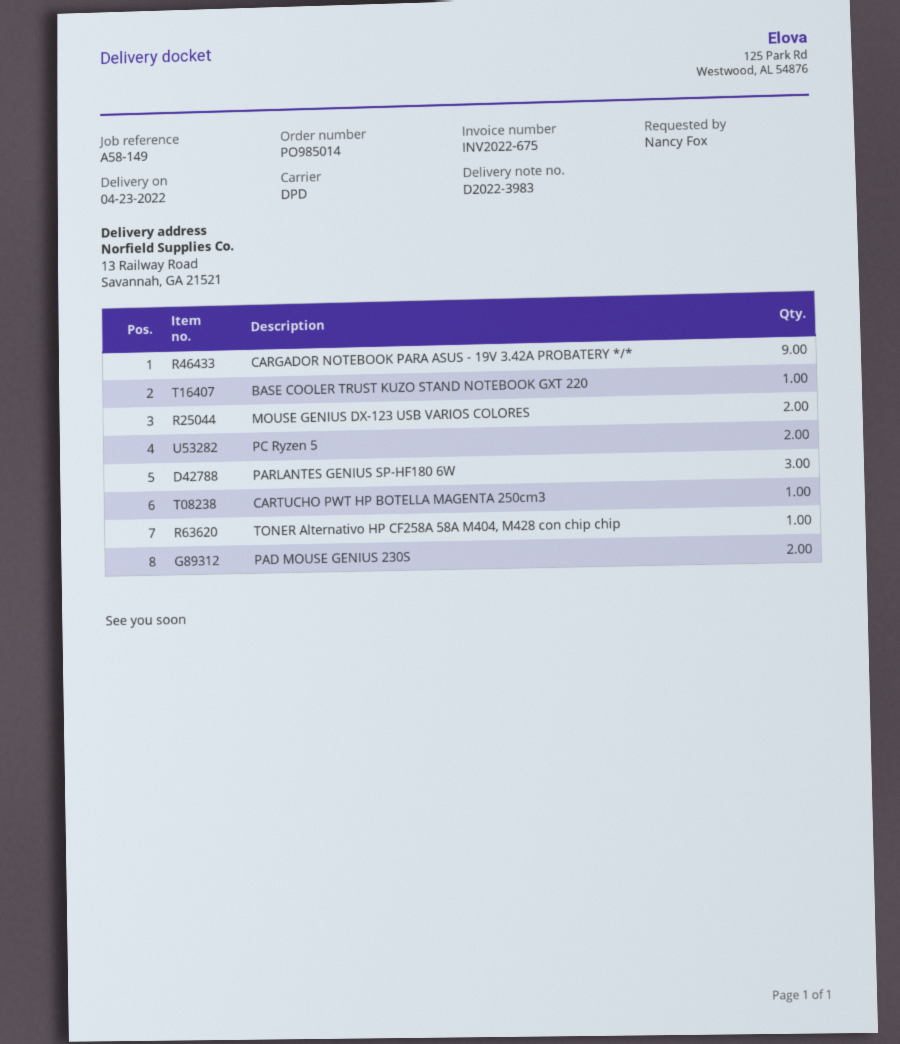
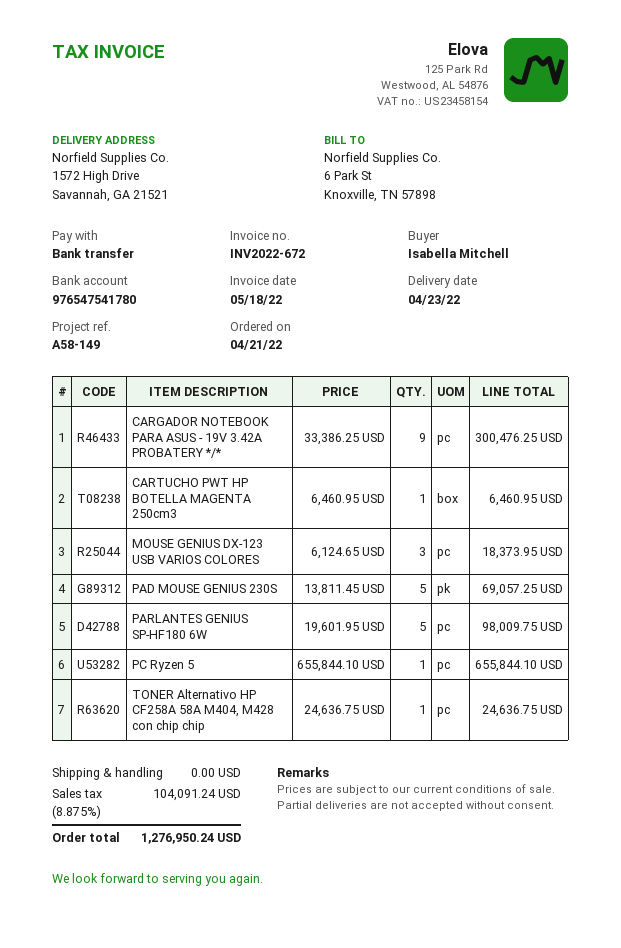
invoice number: INV2022-675 -> INV2022-672
ordered by: Nancy Fox -> Isabella Mitchell
ship to: 13 Railway Road, Savannah, GA 21521 -> 1572 High Drive, Savannah, GA 21521
BASE COOLER TRUST KUZO STAND NOTEBOOK GXT 220: 1 -> none
MOUSE GENIUS DX-123 USB VARIOS COLORES: 2 -> 3
PC Ryzen 5: 2 -> 1
PARLANTES GENIUS SP-HF180 6W: 3 -> 5
PAD MOUSE GENIUS 230S: 2 -> 5

